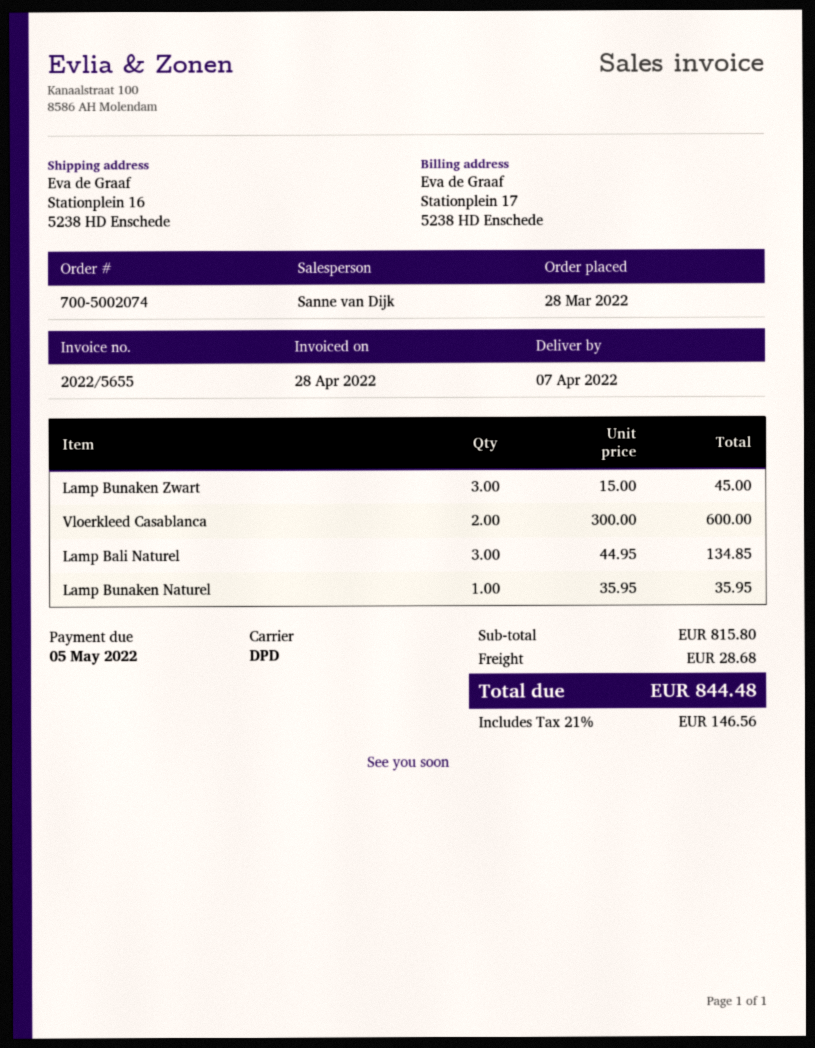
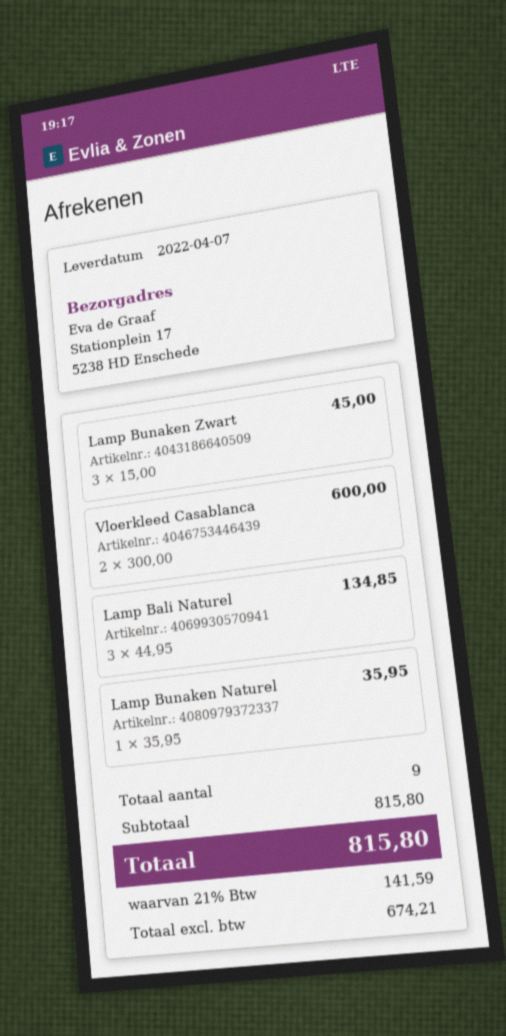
ship to: Stationplein 16, 5238 HD Enschede -> Stationplein 17, 5238 HD Enschede
shipping: 28.68 -> none
tax: 21% = 146.56 -> 21% = 141.59
total: 844.48 -> 815.80

